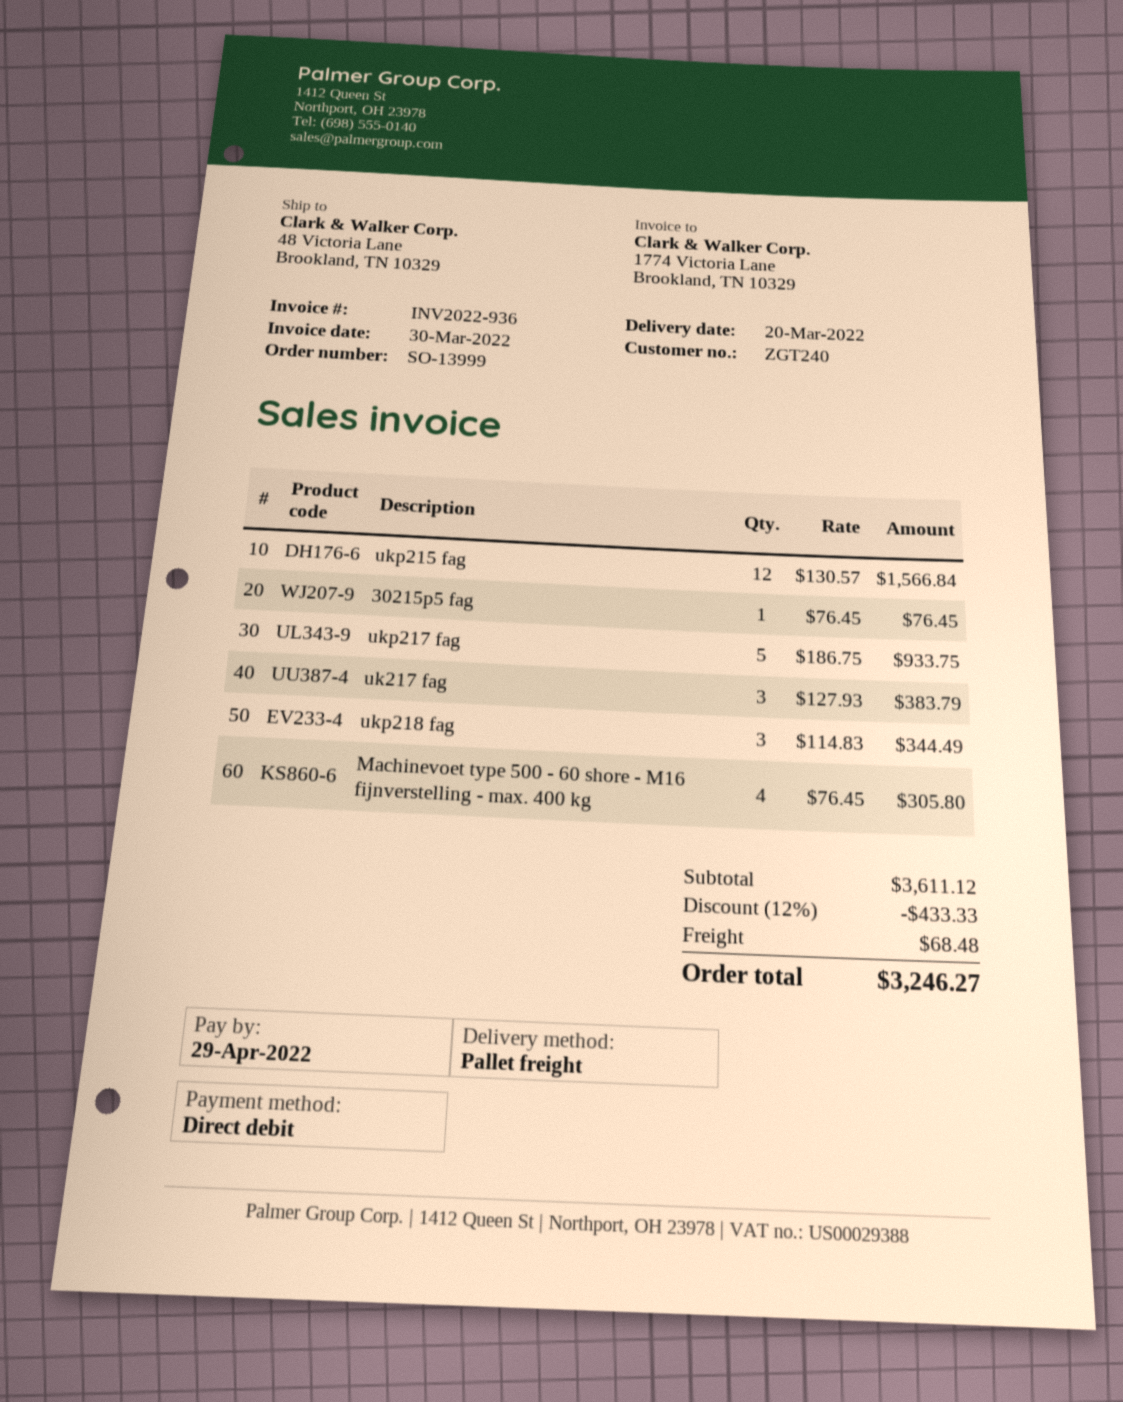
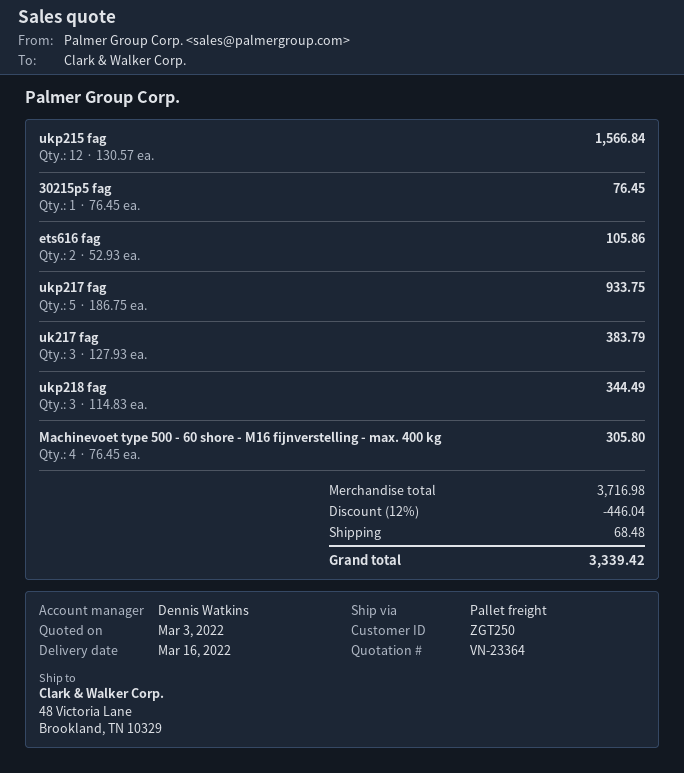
delivery date: 2022-03-20 -> 2022-03-16
customer number: ZGT240 -> ZGT250
ets616 fag: none -> 2 x 52.93 = 105.86
subtotal: 3611.12 -> 3716.98
discount: 12% = 433.33 -> 12% = 446.04
total: 3246.27 -> 3339.42

